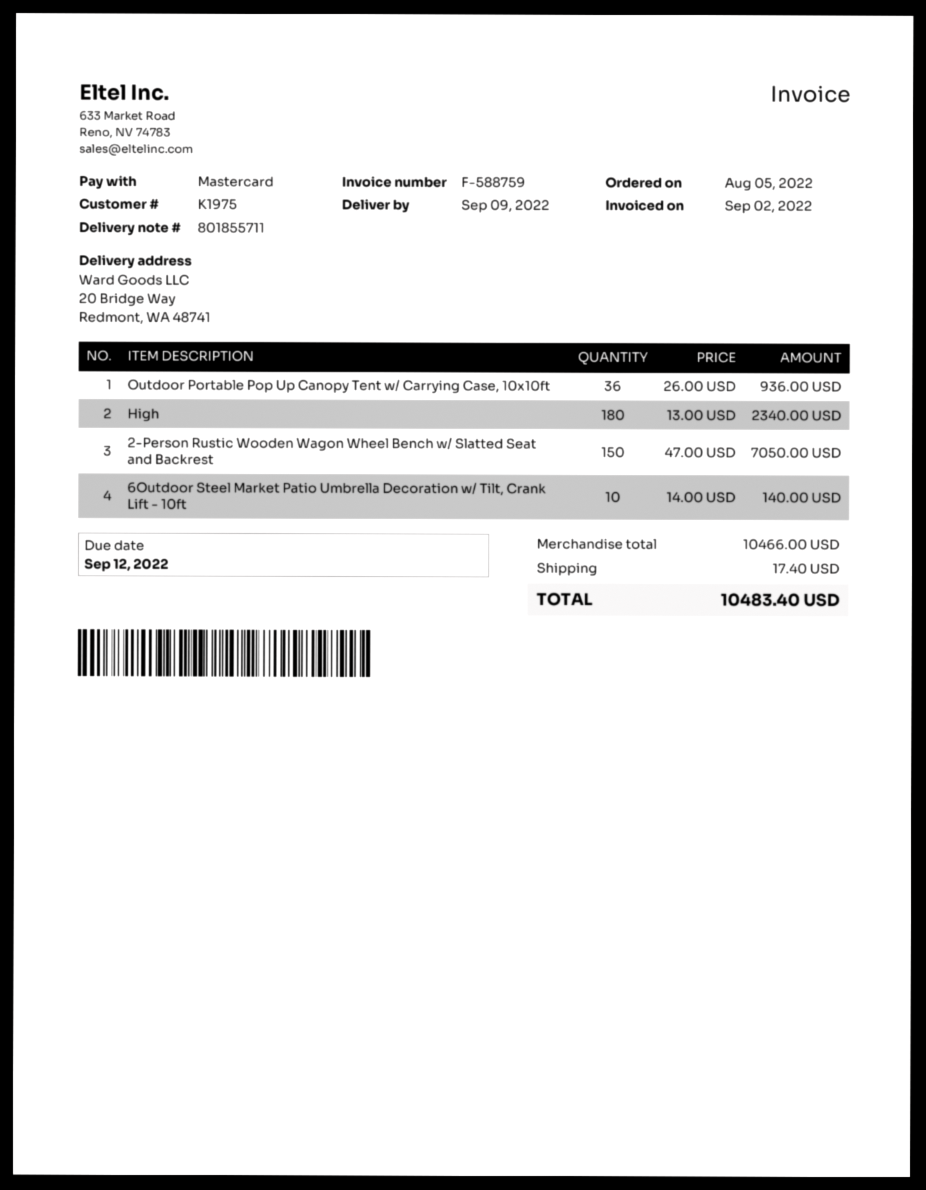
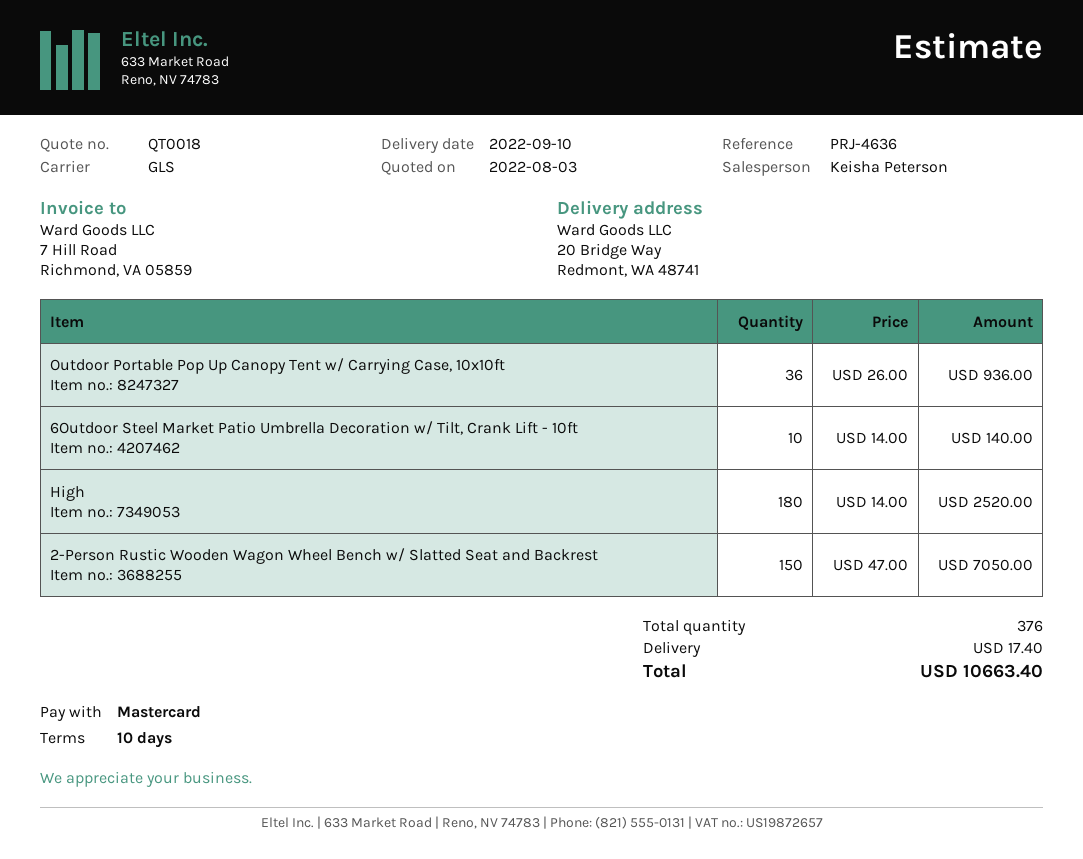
delivery date: 2022-09-09 -> 2022-09-10
High: 180 x 13.00 = 2340.00 -> 180 x 14.00 = 2520.00
total: 10483.40 -> 10663.40

